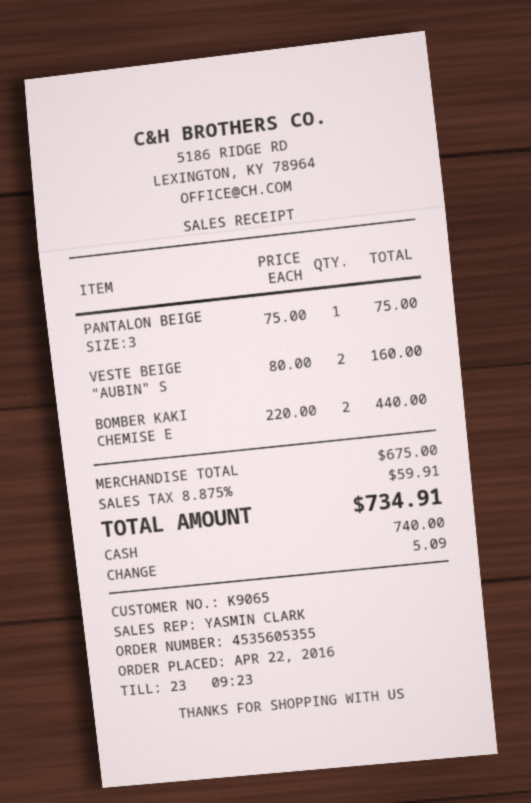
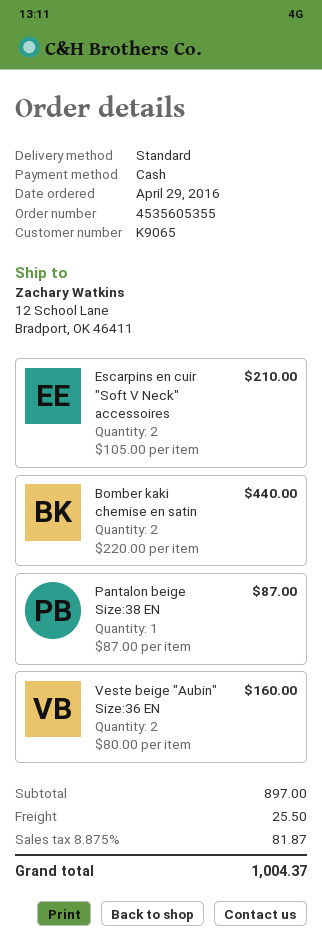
order date: 2016-04-22 -> 2016-04-29
PANTALON BEIGE SIZE:3: 1 x 75.00 = 75.00 -> 1 x 87.00 = 87.00
Escarpins en cuir "Soft V Neck" accessoires: none -> 2 x 105.00 = 210.00
subtotal: 675.00 -> 897.00
shipping: none -> 25.50
tax: 8.875% = 59.91 -> 8.875% = 81.87
total: 734.91 -> 1004.37

